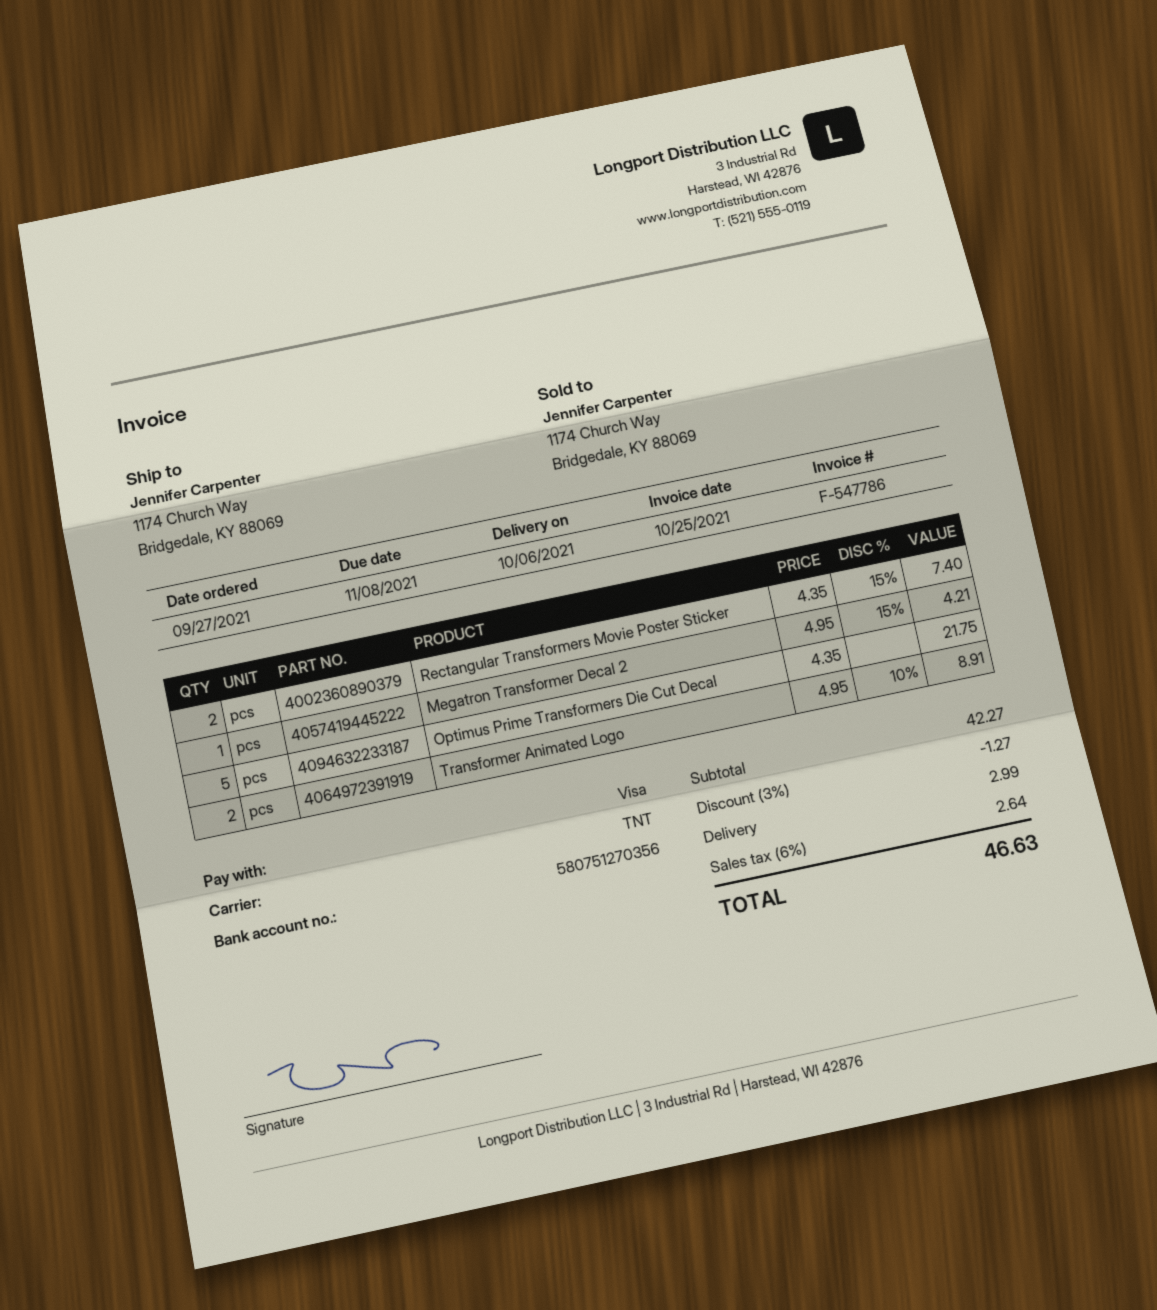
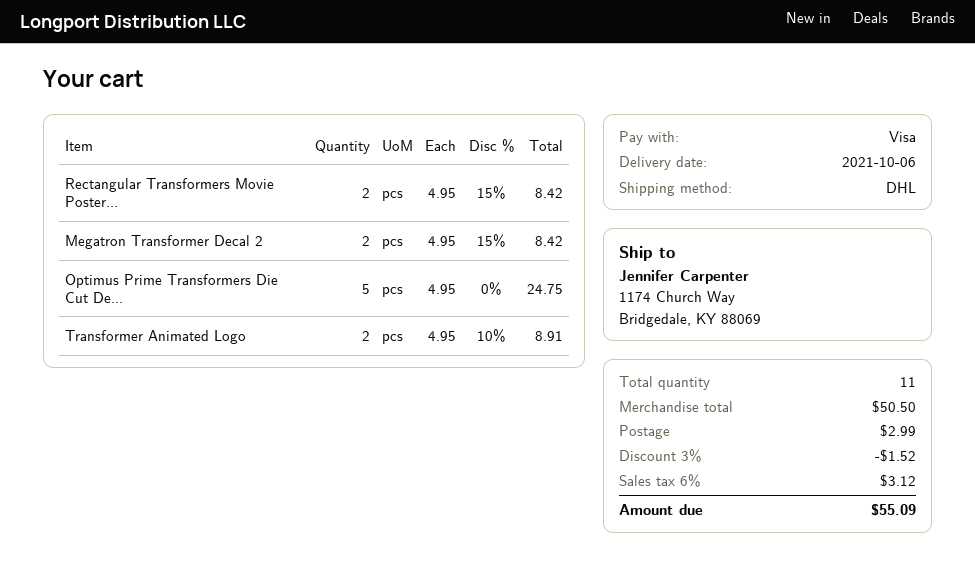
shipping method: TNT -> DHL
Rectangular Transformers Movie Poster Sticker: 2 x 4.35 - 15% = 7.40 -> 2 x 4.95 - 15% = 8.42
Megatron Transformer Decal 2: 1 x 4.95 - 15% = 4.21 -> 2 x 4.95 - 15% = 8.42
Optimus Prime Transformers Die Cut Decal: 5 x 4.35 = 21.75 -> 5 x 4.95 = 24.75
subtotal: 42.27 -> 50.50
discount: 3% = 1.27 -> 3% = 1.52
tax: 6% = 2.64 -> 6% = 3.12
total: 46.63 -> 55.09

